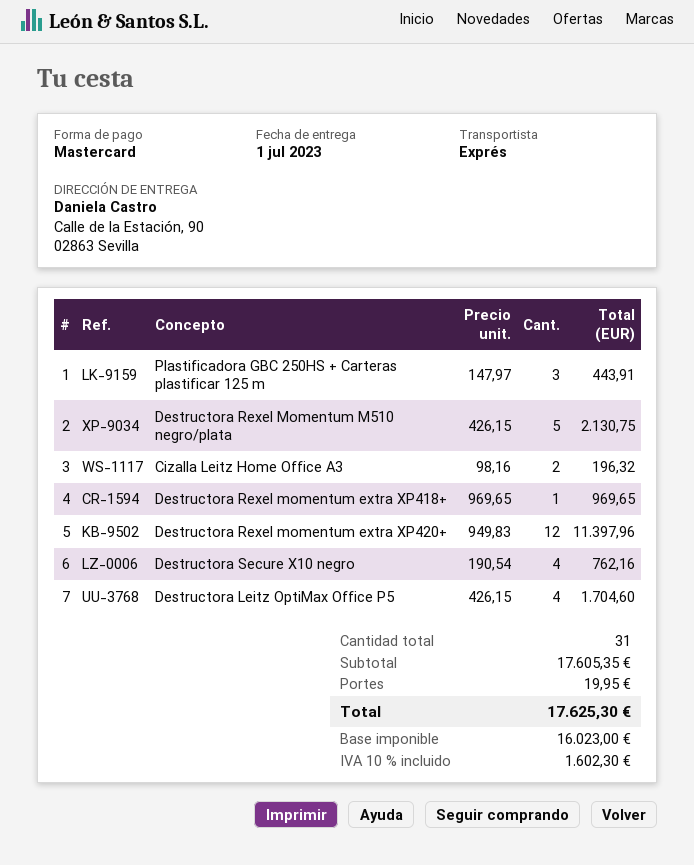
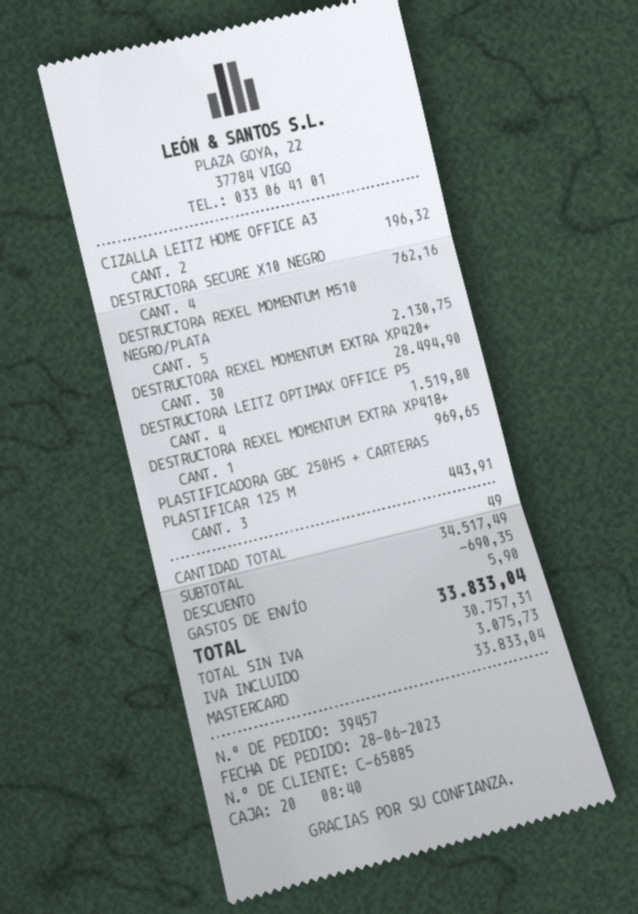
Destructora Rexel momentum extra XP420+: 12 for 11397.96 -> 30 for 28494.90
Destructora Leitz OptiMax Office P5: 4 for 1704.60 -> 4 for 1519.80
total quantity: 31 -> 49
subtotal: 17605.35 -> 34517.49
discount: none -> 690.35
shipping: 19.95 -> 5.90
net: 16023.00 -> 30757.31
tax: 1602.30 -> 3075.73
total: 17625.30 -> 33833.04

